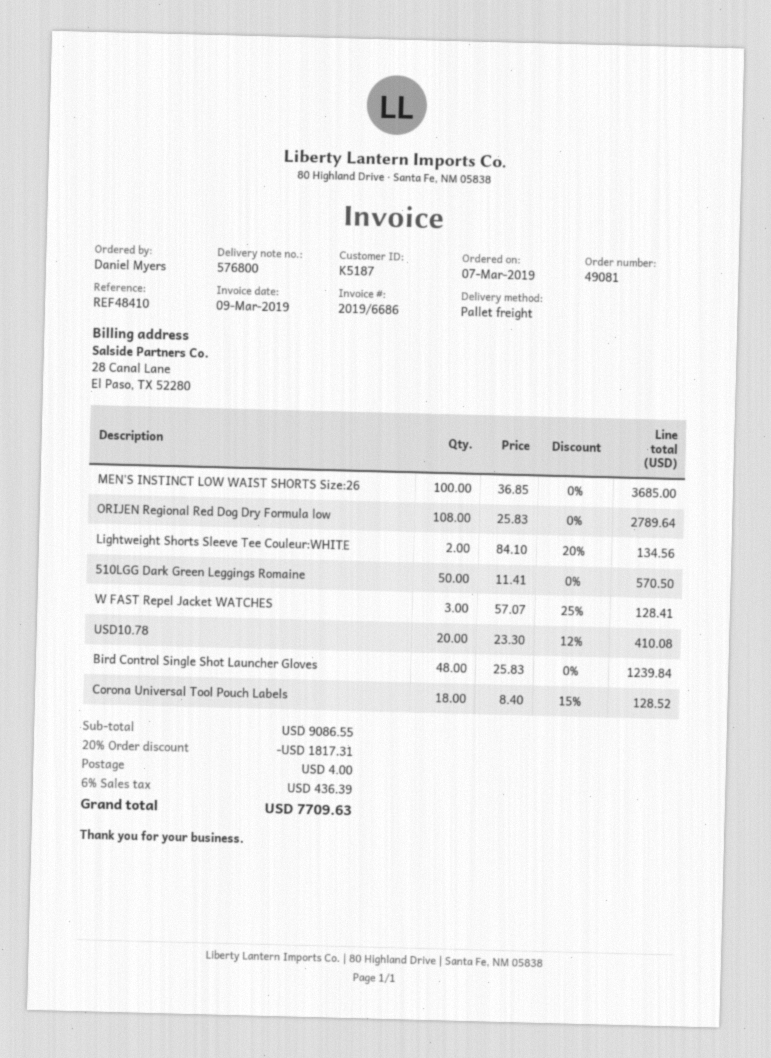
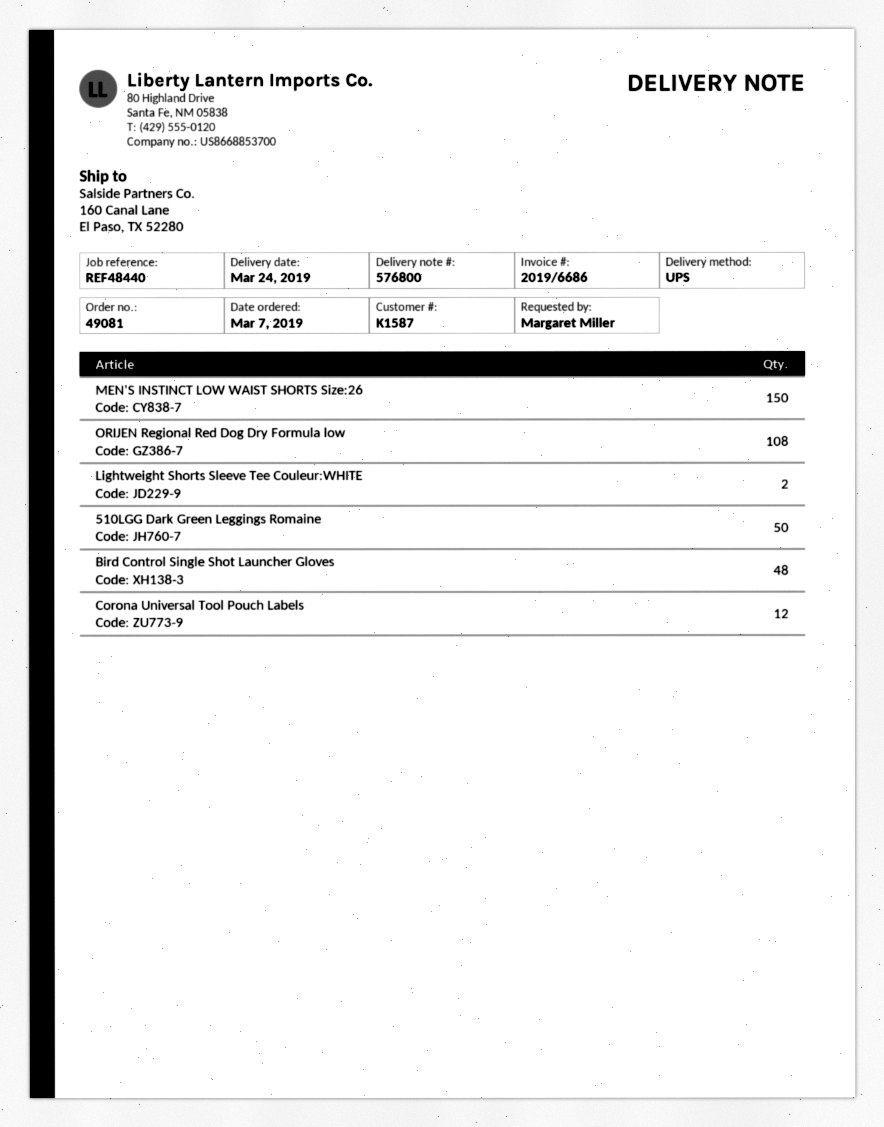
customer number: K5187 -> K1587
reference: REF48410 -> REF48440
ordered by: Daniel Myers -> Margaret Miller
shipping method: pallet freight -> UPS
MEN'S INSTINCT LOW WAIST SHORTS Size:26: 100 -> 150
W FAST Repel Jacket WATCHES: 3 -> none
USD10.78: 20 -> none
Corona Universal Tool Pouch Labels: 18 -> 12

